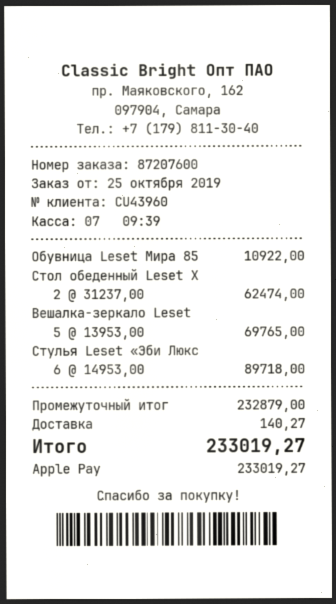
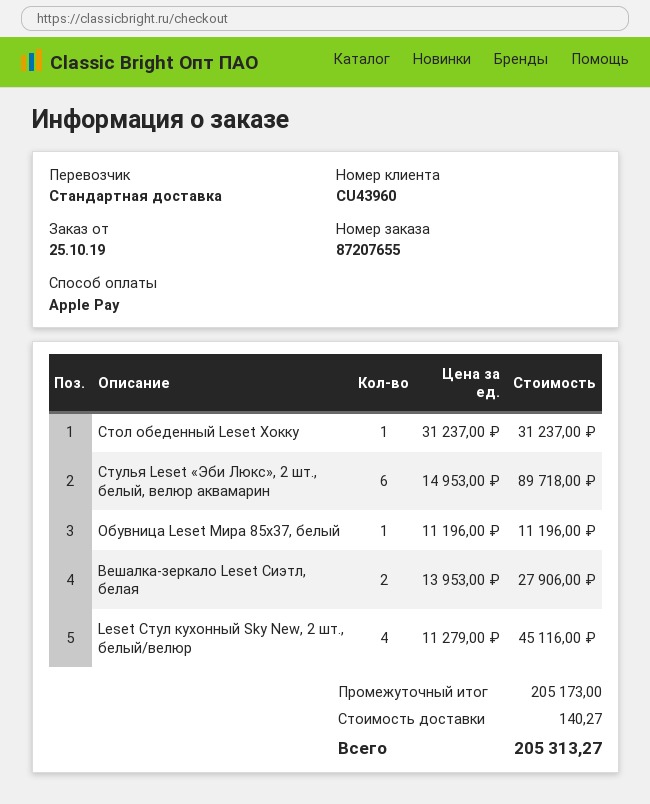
order number: 87207600 -> 87207655
Обувница Leset Мира 85: 1 x 10922.00 = 10922.00 -> 1 x 11196.00 = 11196.00
Стол обеденный Leset Х: 2 x 31237.00 = 62474.00 -> 1 x 31237.00 = 31237.00
Вешалка-зеркало Leset: 5 x 13953.00 = 69765.00 -> 2 x 13953.00 = 27906.00
Leset Стул кухонный Sky New, 2 шт., белый/велюр: none -> 4 x 11279.00 = 45116.00
subtotal: 232879.00 -> 205173.00
total: 233019.27 -> 205313.27

